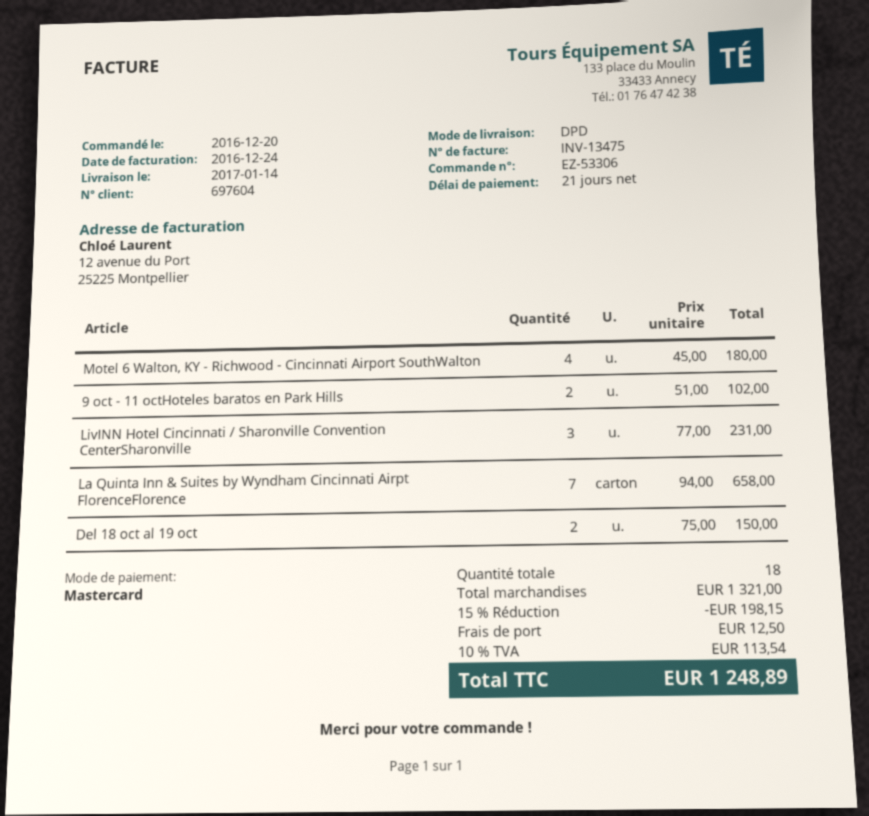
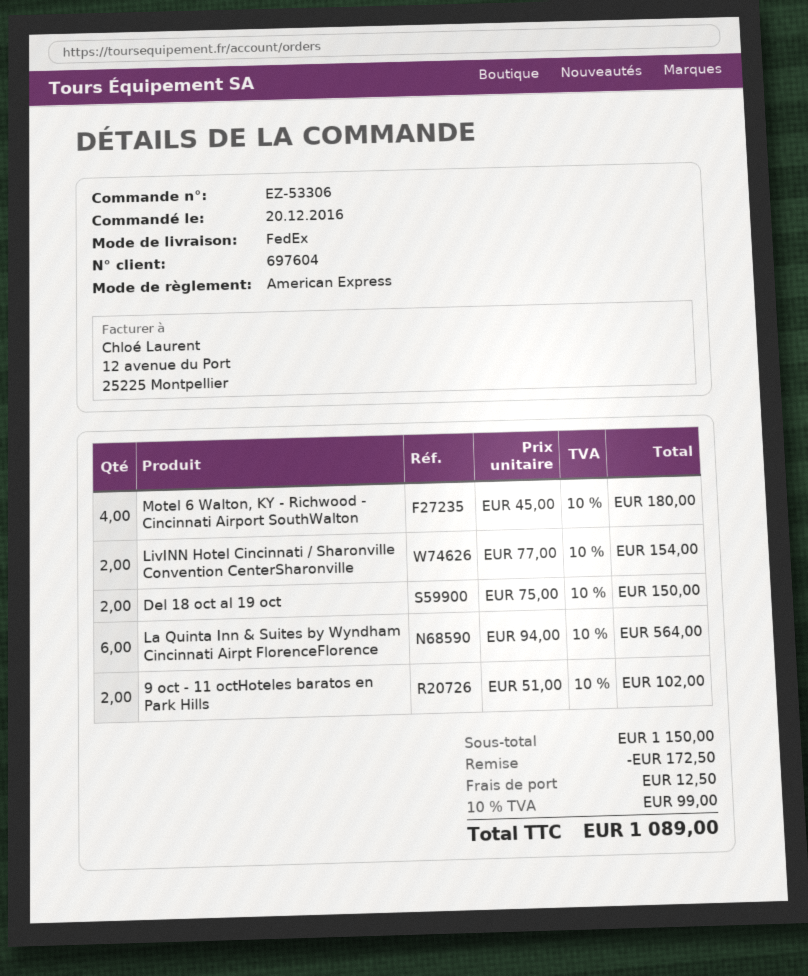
payment method: Mastercard -> American Express
shipping method: DPD -> FedEx
LivINN Hotel Cincinnati / Sharonville Convention CenterSharonville: 3 x 77.00 = 231.00 -> 2 x 77.00 = 154.00
La Quinta Inn & Suites by Wyndham Cincinnati Airpt FlorenceFlorence: 7 x 94.00 = 658.00 -> 6 x 94.00 = 564.00
subtotal: 1321.00 -> 1150.00
discount: 198.15 -> 172.50
tax: 10% = 113.54 -> 10% = 99.00
total: 1248.89 -> 1089.00

